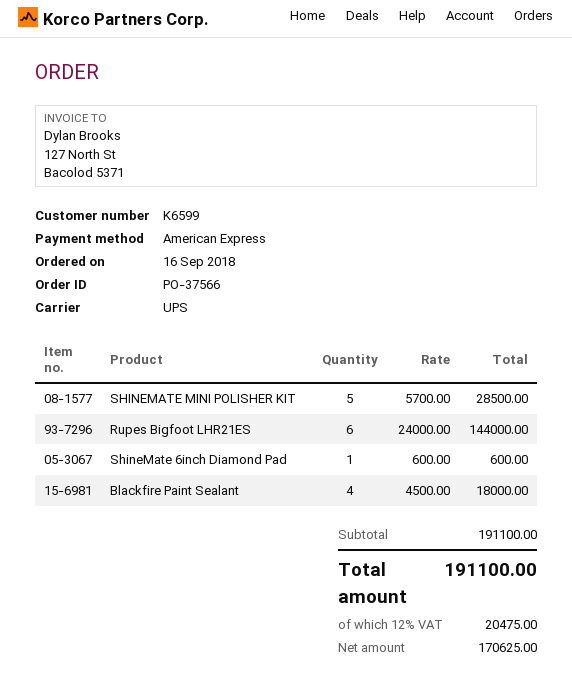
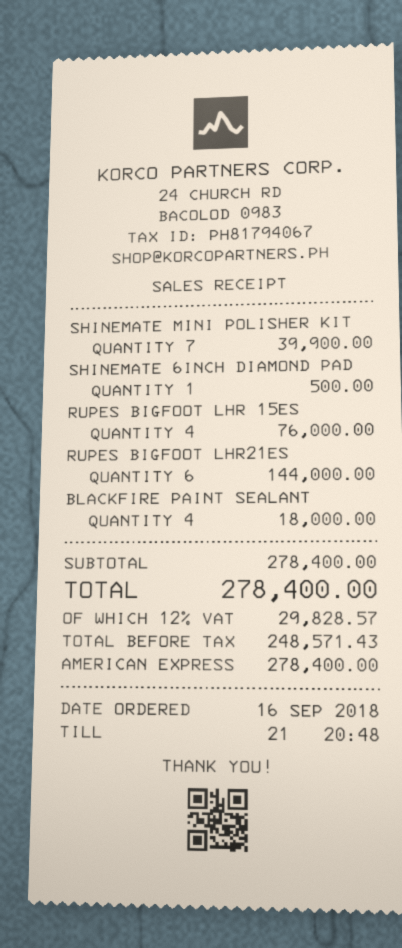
SHINEMATE MINI POLISHER KIT: 5 for 28500.00 -> 7 for 39900.00
ShineMate 6inch Diamond Pad: 1 for 600.00 -> 1 for 500.00
RUPES BIGFOOT LHR 15ES: none -> 4 for 76000.00
subtotal: 191100.00 -> 278400.00
net: 170625.00 -> 248571.43
tax: 12% = 20475.00 -> 12% = 29828.57
total: 191100.00 -> 278400.00

